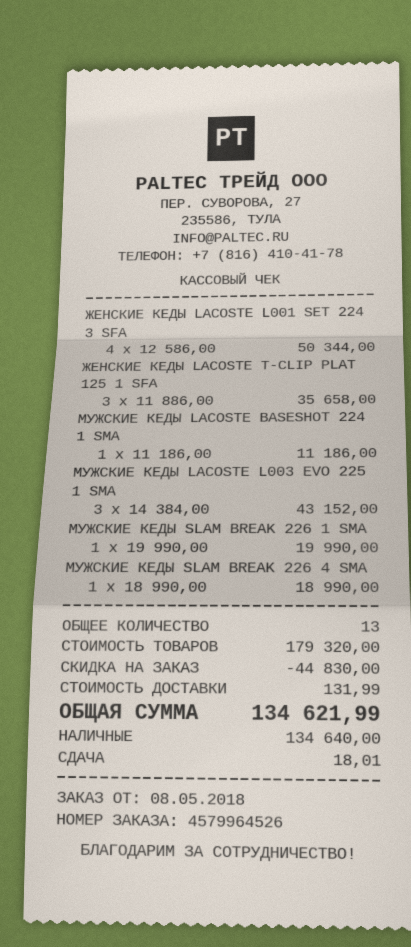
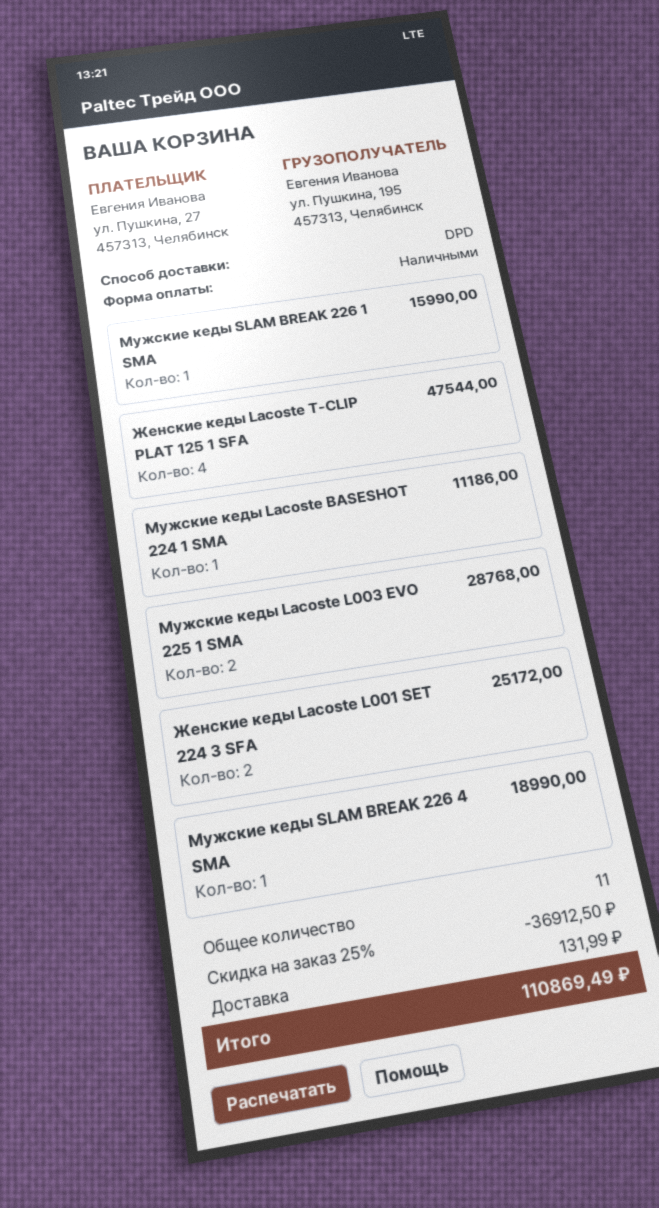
ЖЕНСКИЕ КЕДЫ LACOSTE L001 SET 224 3 SFA: 4 for 50344.00 -> 2 for 25172.00
ЖЕНСКИЕ КЕДЫ LACOSTE T-CLIP PLAT 125 1 SFA: 3 for 35658.00 -> 4 for 47544.00
МУЖСКИЕ КЕДЫ LACOSTE L003 EVO 225 1 SMA: 3 for 43152.00 -> 2 for 28768.00
МУЖСКИЕ КЕДЫ SLAM BREAK 226 1 SMA: 1 for 19990.00 -> 1 for 15990.00
total quantity: 13 -> 11
discount: 44830.00 -> 36912.50
total: 134621.99 -> 110869.49

